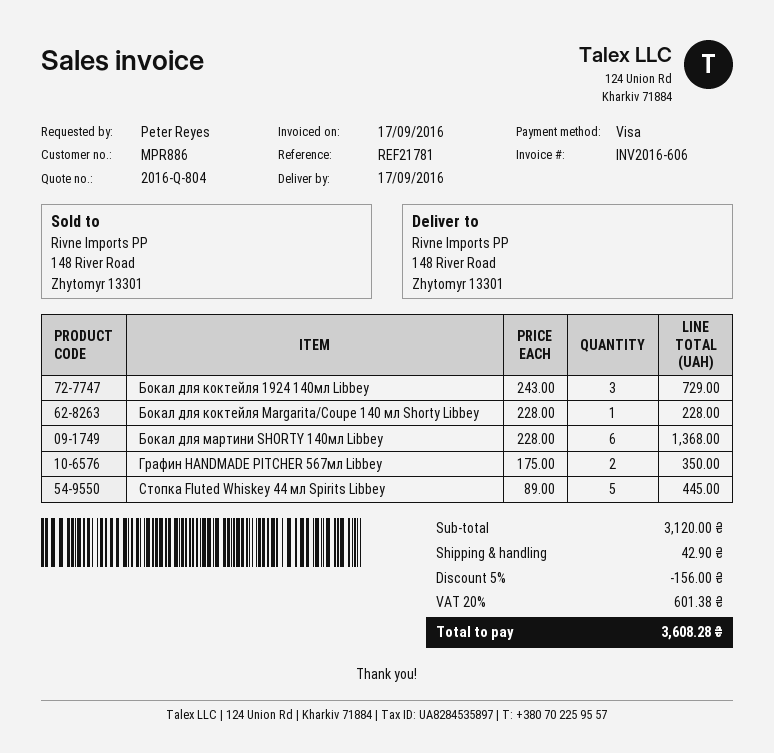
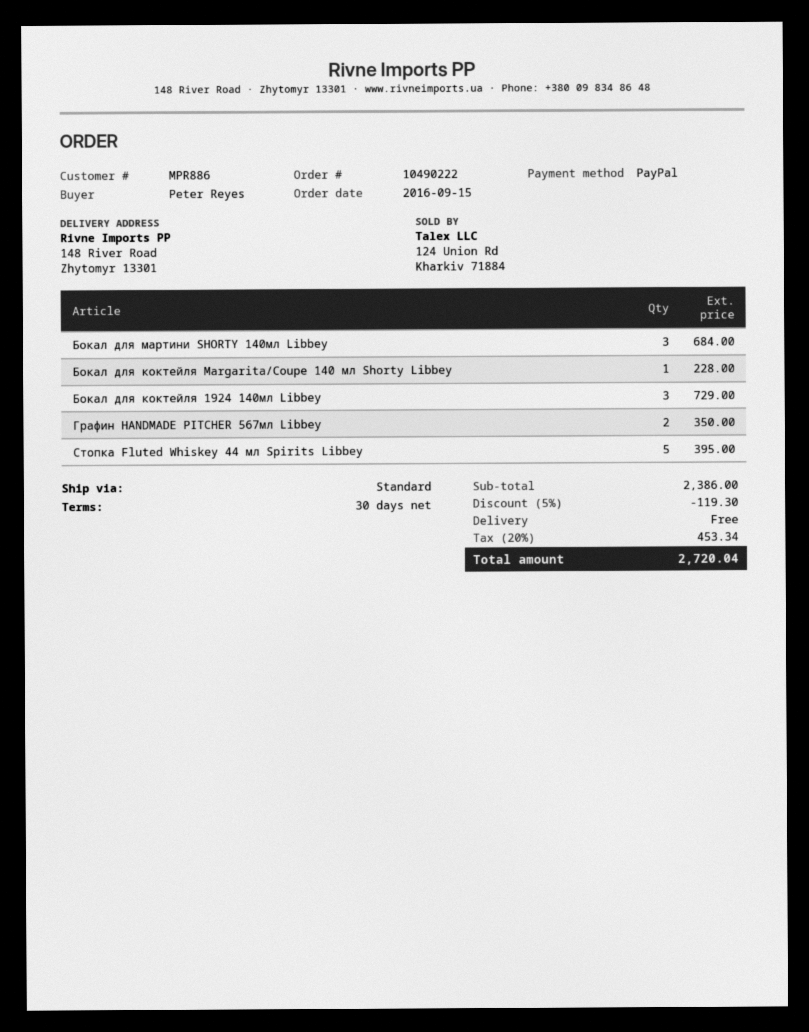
payment method: Visa -> PayPal
Бокал для мартини SHORTY 140мл Libbey: 6 for 1368.00 -> 3 for 684.00
Стопка Fluted Whiskey 44 мл Spirits Libbey: 5 for 445.00 -> 5 for 395.00
subtotal: 3120.00 -> 2386.00
discount: 5% = 156.00 -> 5% = 119.30
shipping: 42.90 -> 0.00
tax: 20% = 601.38 -> 20% = 453.34
total: 3608.28 -> 2720.04

